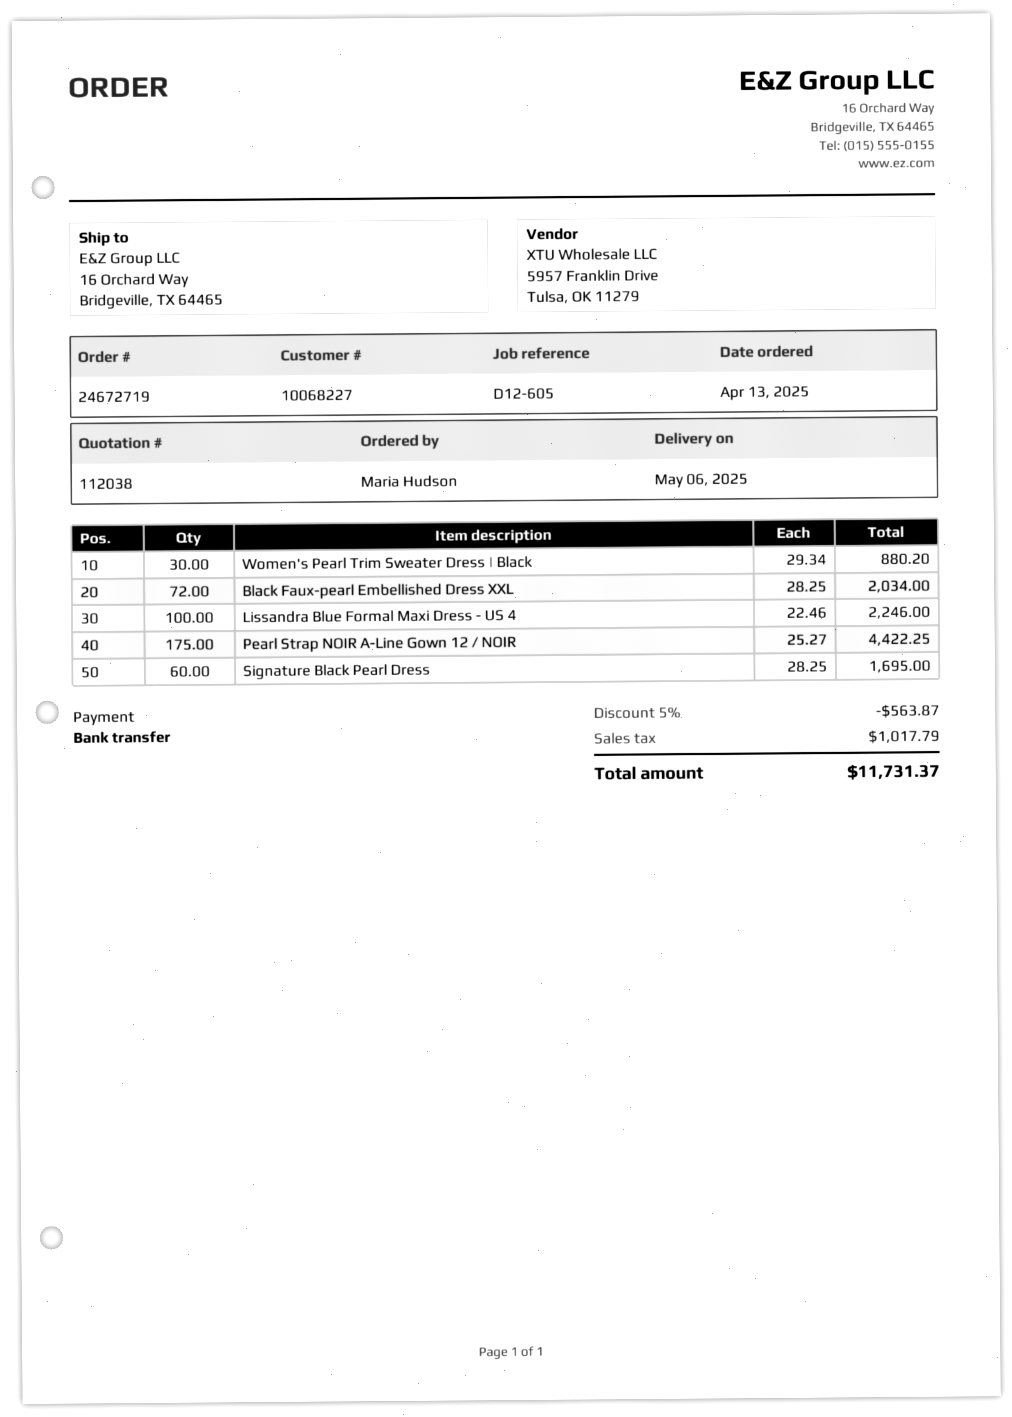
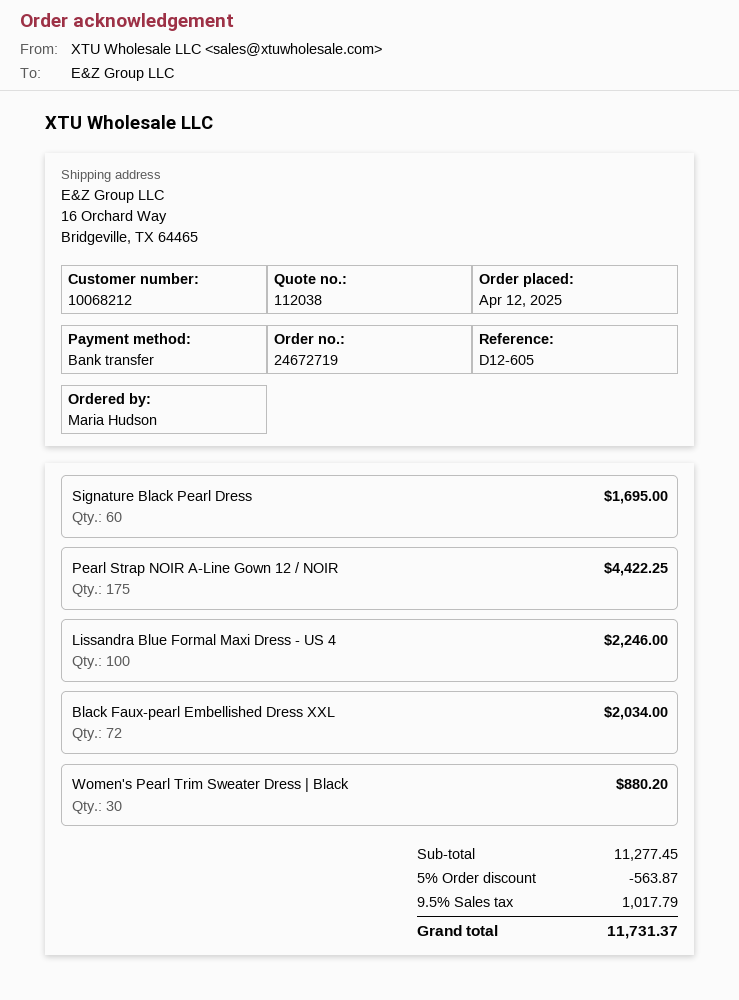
order date: 2025-04-13 -> 2025-04-12
customer number: 10068227 -> 10068212

